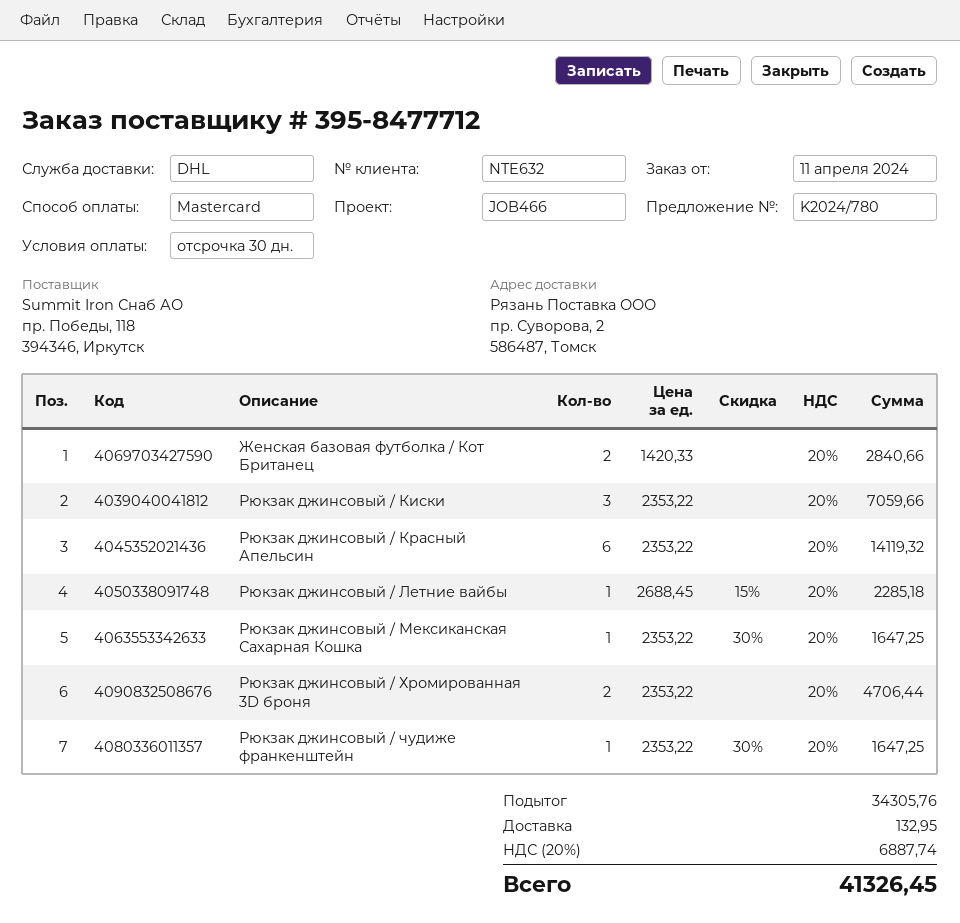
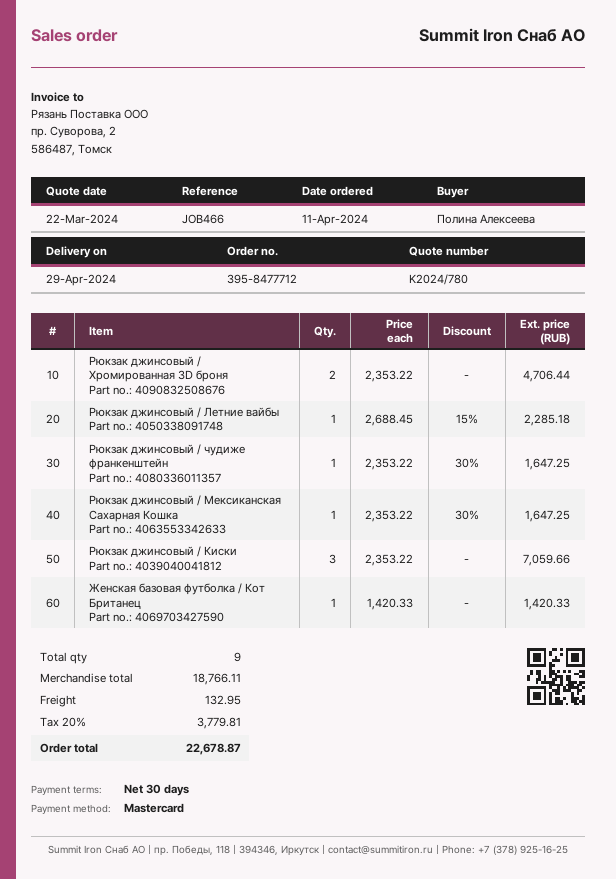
Женская базовая футболка / Кот Британец: 2 x 1420.33 = 2840.66 -> 1 x 1420.33 = 1420.33
Рюкзак джинсовый / Красный Апельсин: 6 x 2353.22 = 14119.32 -> none
subtotal: 34305.76 -> 18766.11
tax: 20% = 6887.74 -> 20% = 3779.81
total: 41326.45 -> 22678.87

